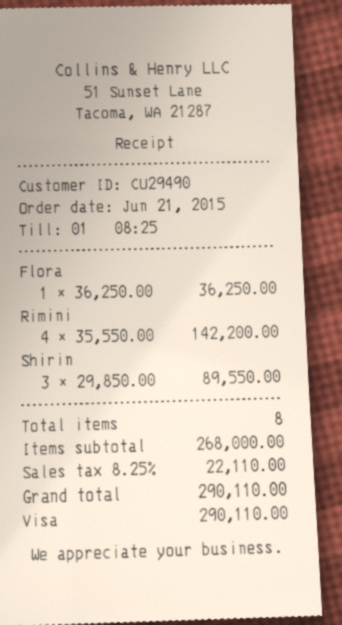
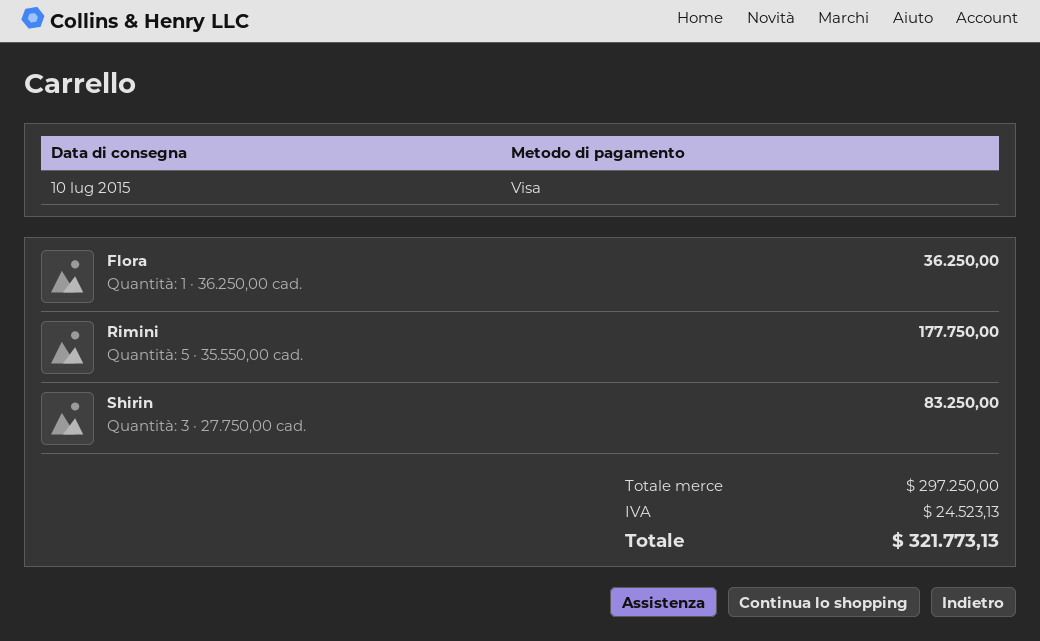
Rimini: 4 x 35550.00 = 142200.00 -> 5 x 35550.00 = 177750.00
Shirin: 3 x 29850.00 = 89550.00 -> 3 x 27750.00 = 83250.00
subtotal: 268000.00 -> 297250.00
tax: 22110.00 -> 24523.13
total: 290110.00 -> 321773.13

